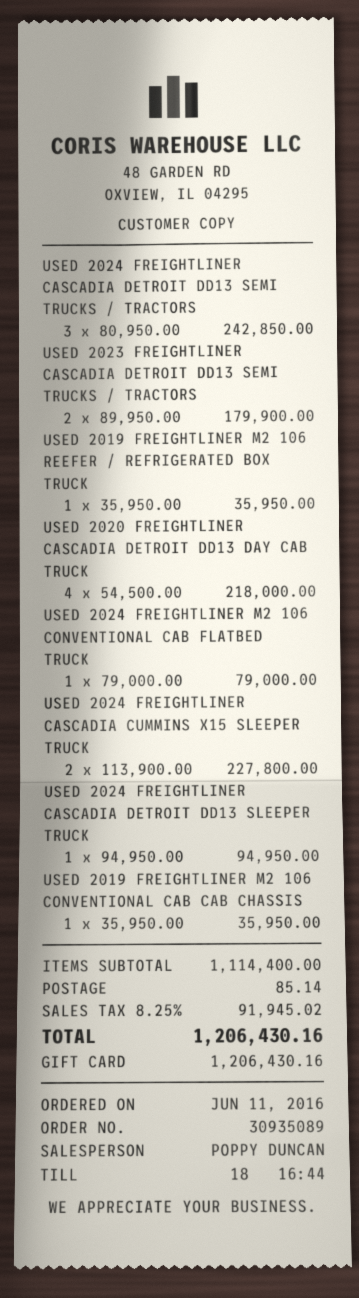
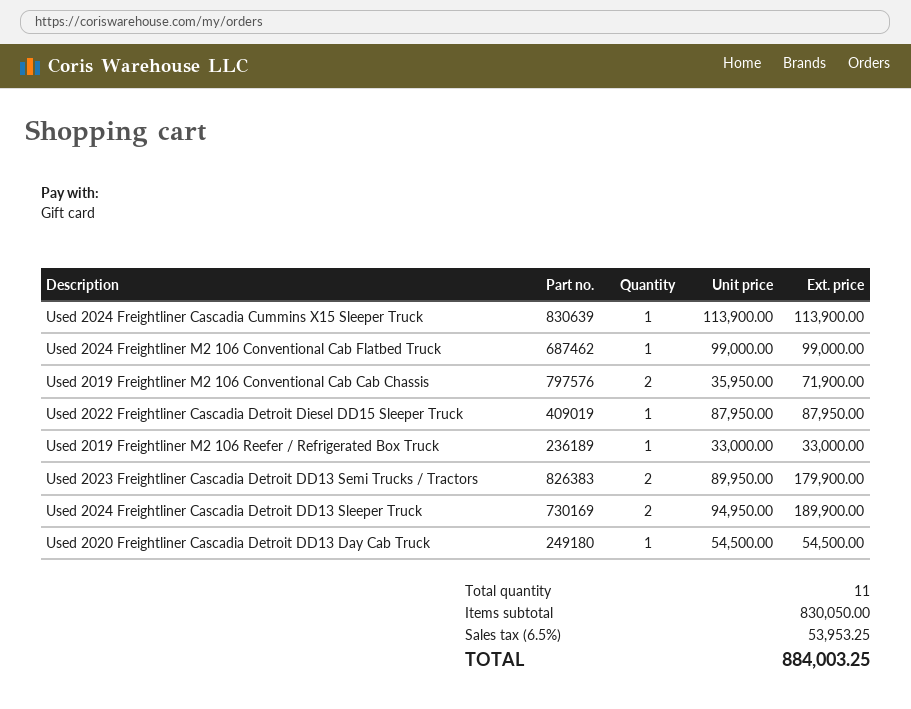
USED 2024 FREIGHTLINER CASCADIA DETROIT DD13 SEMI TRUCKS / TRACTORS: 3 x 80950.00 = 242850.00 -> none
USED 2019 FREIGHTLINER M2 106 REEFER / REFRIGERATED BOX TRUCK: 1 x 35950.00 = 35950.00 -> 1 x 33000.00 = 33000.00
USED 2020 FREIGHTLINER CASCADIA DETROIT DD13 DAY CAB TRUCK: 4 x 54500.00 = 218000.00 -> 1 x 54500.00 = 54500.00
USED 2024 FREIGHTLINER M2 106 CONVENTIONAL CAB FLATBED TRUCK: 1 x 79000.00 = 79000.00 -> 1 x 99000.00 = 99000.00
USED 2024 FREIGHTLINER CASCADIA CUMMINS X15 SLEEPER TRUCK: 2 x 113900.00 = 227800.00 -> 1 x 113900.00 = 113900.00
USED 2024 FREIGHTLINER CASCADIA DETROIT DD13 SLEEPER TRUCK: 1 x 94950.00 = 94950.00 -> 2 x 94950.00 = 189900.00
USED 2019 FREIGHTLINER M2 106 CONVENTIONAL CAB CAB CHASSIS: 1 x 35950.00 = 35950.00 -> 2 x 35950.00 = 71900.00
Used 2022 Freightliner Cascadia Detroit Diesel DD15 Sleeper Truck: none -> 1 x 87950.00 = 87950.00
subtotal: 1114400.00 -> 830050.00
shipping: 85.14 -> none
tax: 8.25% = 91945.02 -> 6.5% = 53953.25
total: 1206430.16 -> 884003.25

